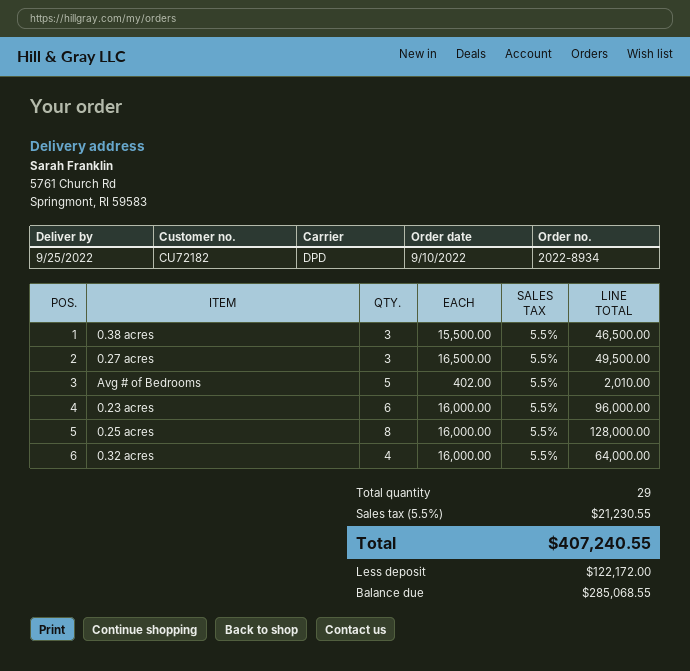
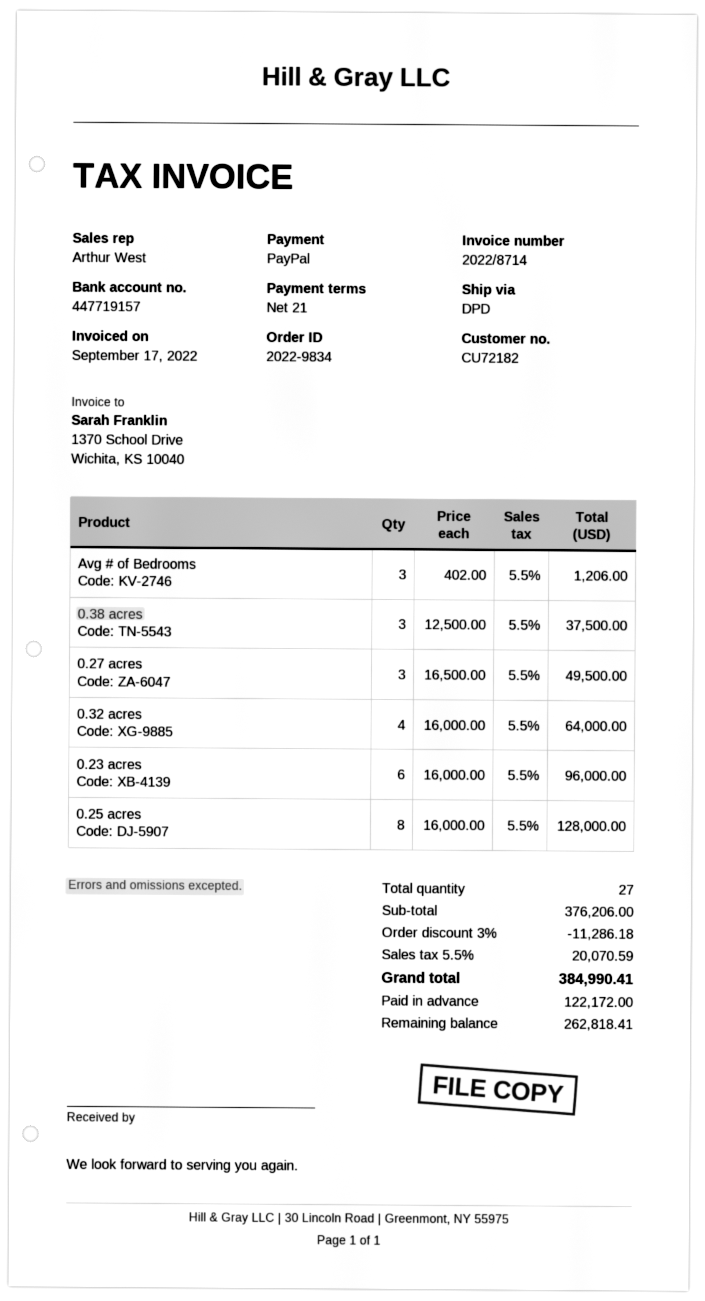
order number: 2022-8934 -> 2022-9834
0.38 acres: 3 x 15500.00 = 46500.00 -> 3 x 12500.00 = 37500.00
Avg # of Bedrooms: 5 x 402.00 = 2010.00 -> 3 x 402.00 = 1206.00
total quantity: 29 -> 27
discount: none -> 3% = 11286.18
tax: 5.5% = 21230.55 -> 5.5% = 20070.59
total: 407240.55 -> 384990.41
balance: 285068.55 -> 262818.41

